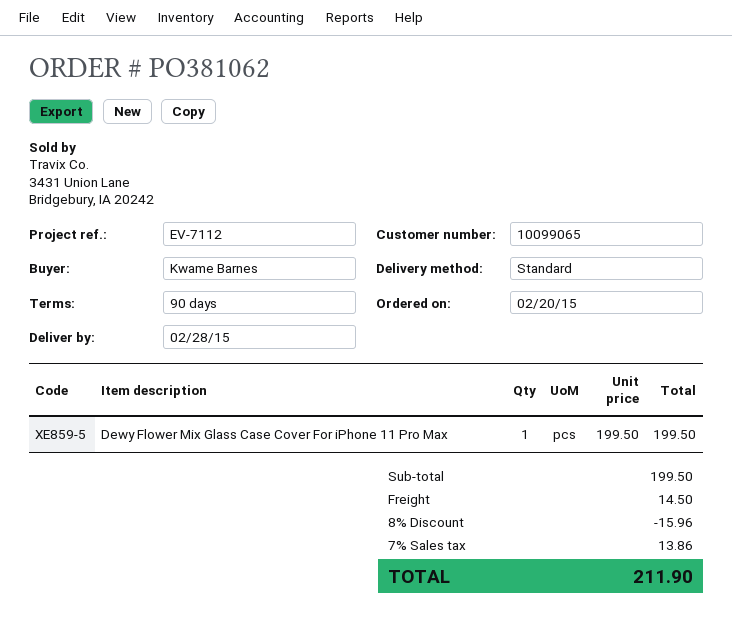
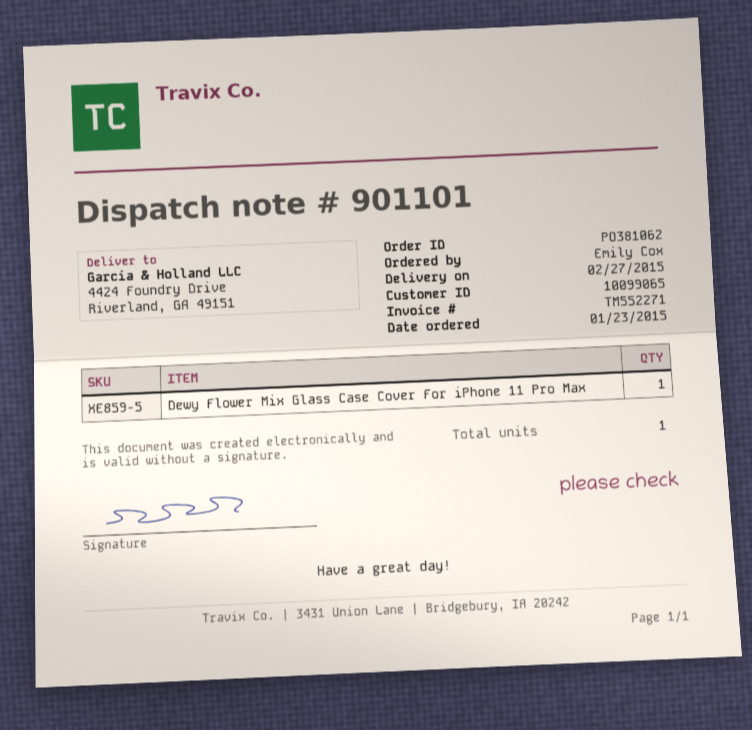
order date: 2015-02-20 -> 2015-01-23
delivery date: 2015-02-28 -> 2015-02-27
ordered by: Kwame Barnes -> Emily Cox

